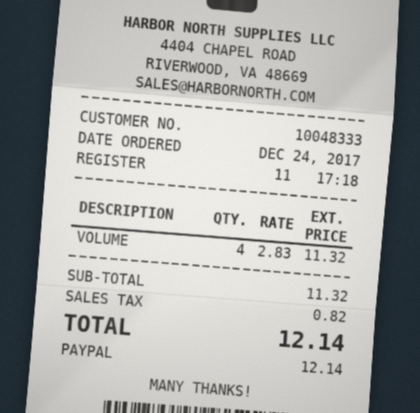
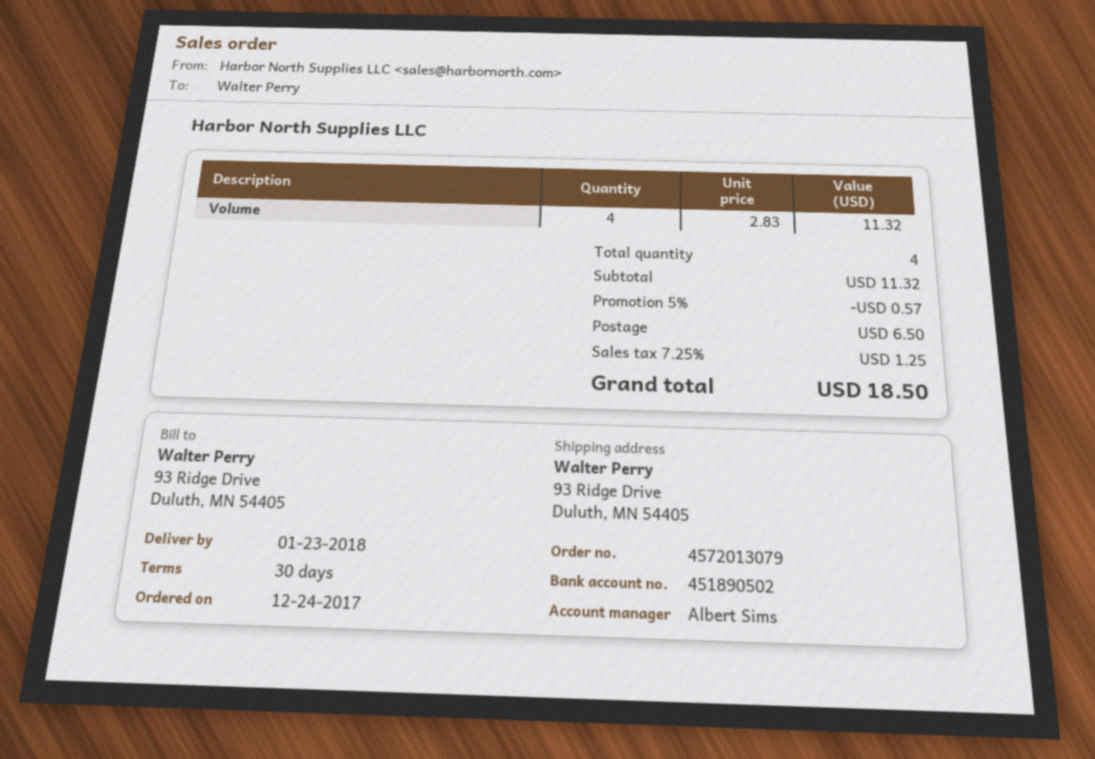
discount: none -> 5% = 0.57
shipping: none -> 6.50
tax: 0.82 -> 1.25
total: 12.14 -> 18.50

